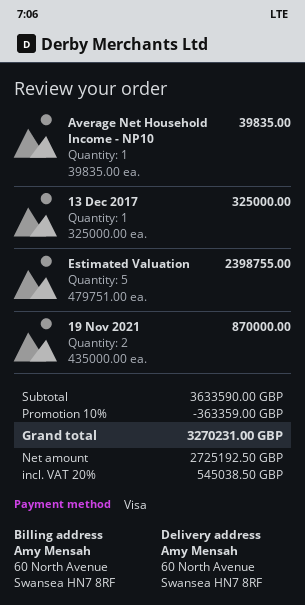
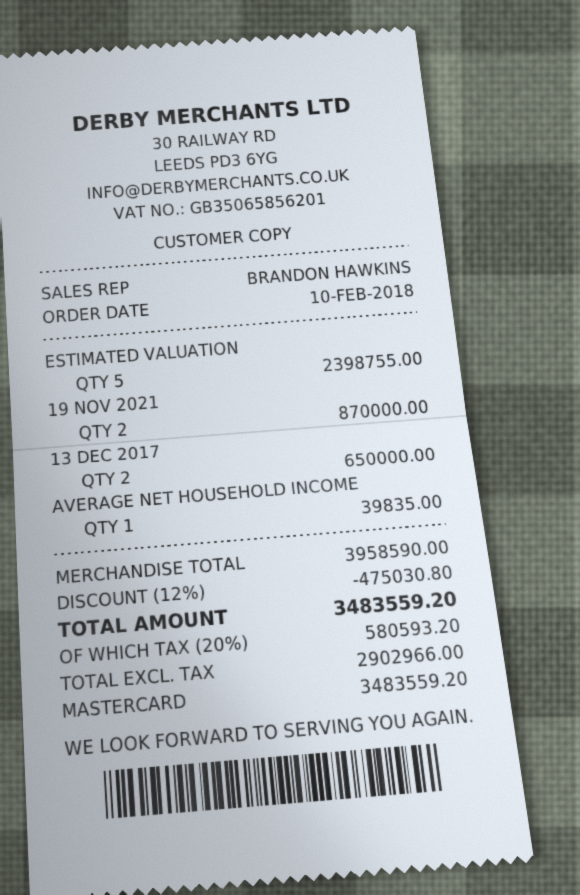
payment method: Visa -> Mastercard
13 Dec 2017: 1 for 325000.00 -> 2 for 650000.00
subtotal: 3633590.00 -> 3958590.00
discount: 10% = 363359.00 -> 12% = 475030.80
net: 2725192.50 -> 2902966.00
tax: 20% = 545038.50 -> 20% = 580593.20
total: 3270231.00 -> 3483559.20

